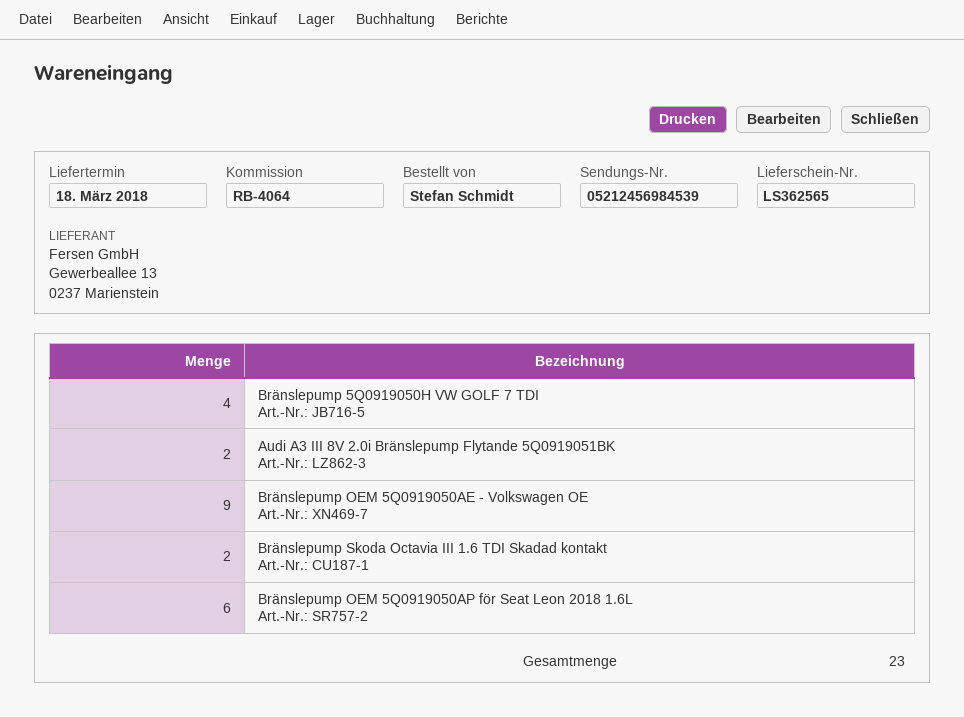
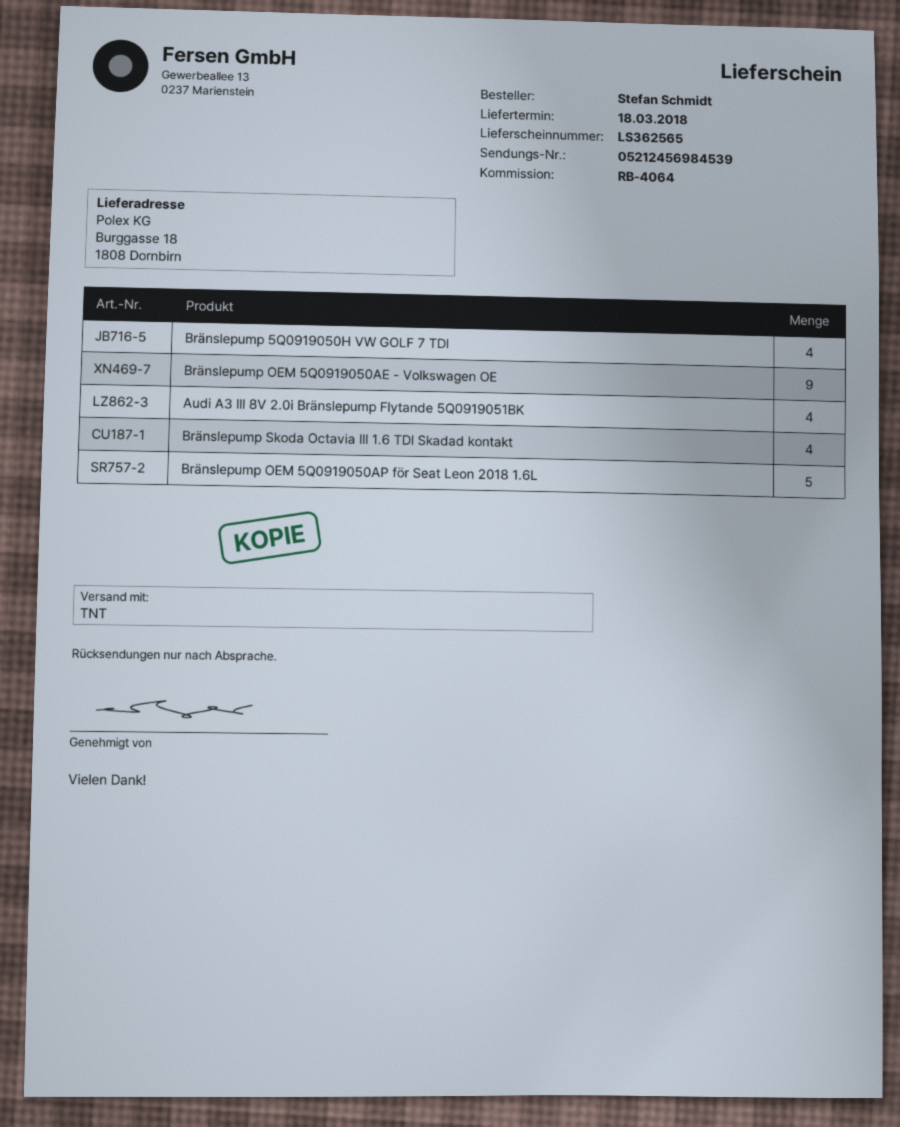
Audi A3 III 8V 2.0i Bränslepump Flytande 5Q0919051BK: 2 -> 4
Bränslepump Skoda Octavia III 1.6 TDI Skadad kontakt: 2 -> 4
Bränslepump OEM 5Q0919050AP för Seat Leon 2018 1.6L: 6 -> 5

